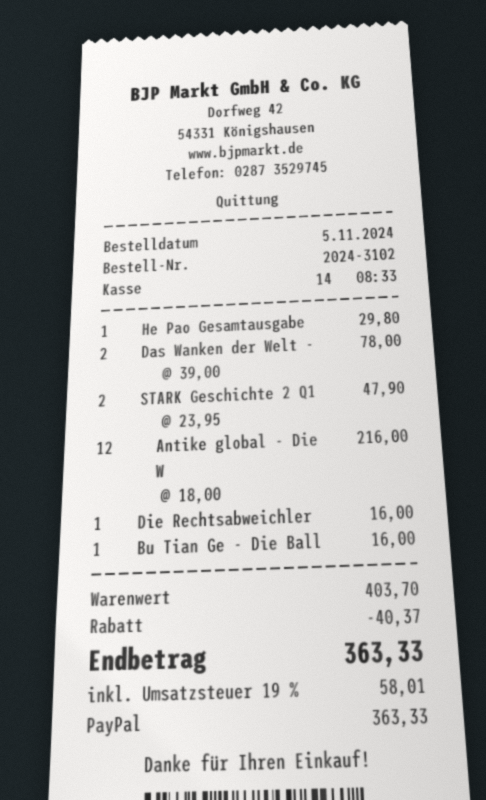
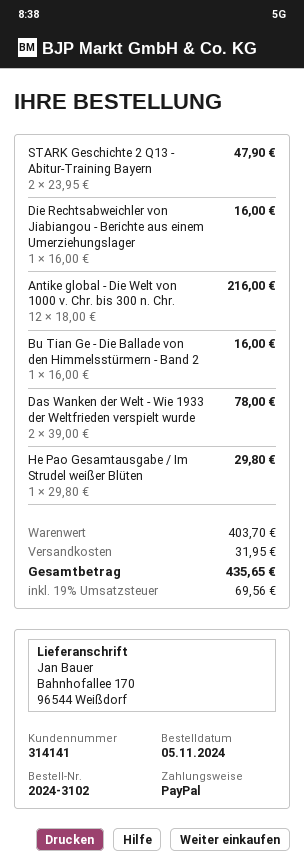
discount: 40.37 -> none
shipping: none -> 31.95
tax: 19% = 58.01 -> 19% = 69.56
total: 363.33 -> 435.65

